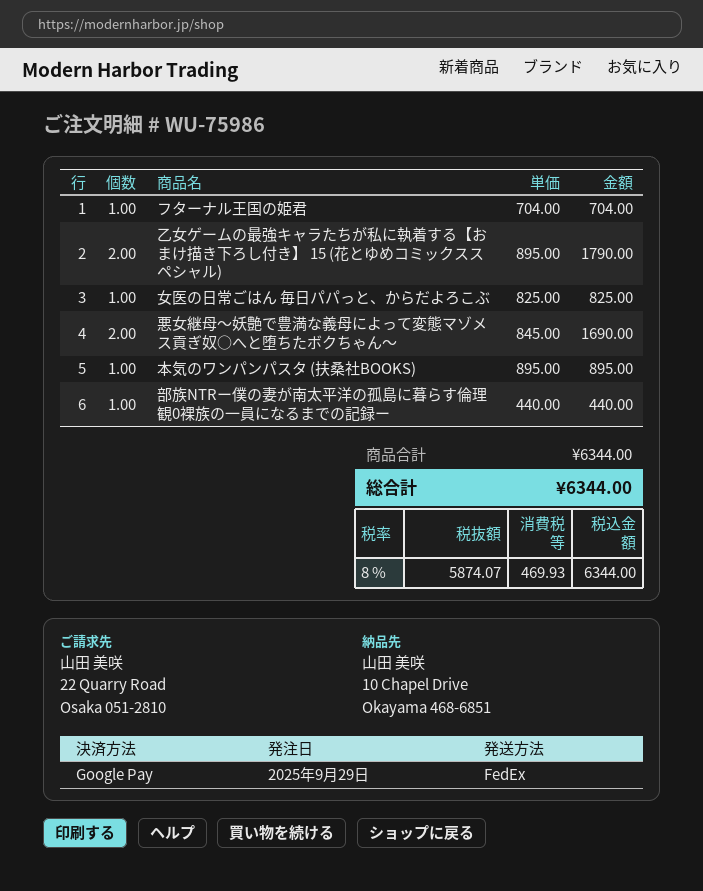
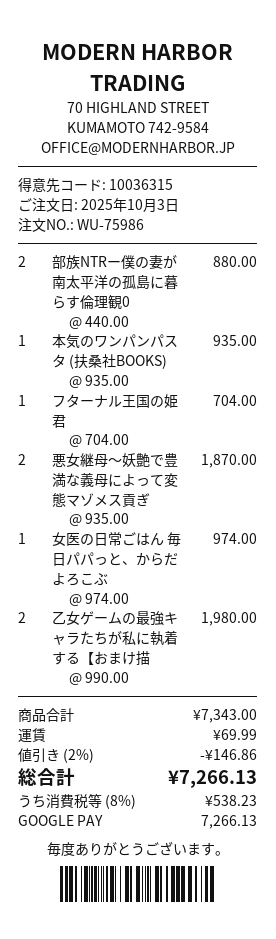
order date: 2025-09-29 -> 2025-10-03
乙女ゲームの最強キャラたちが私に執着する【おまけ描き下ろし付き】 15 (花とゆめコミックススペシャル): 2 x 895.00 = 1790.00 -> 2 x 990.00 = 1980.00
女医の日常ごはん 毎日パパっと、からだよろこぶ: 1 x 825.00 = 825.00 -> 1 x 974.00 = 974.00
悪女継母〜妖艶で豊満な義母によって変態マゾメス貢ぎ奴○へと堕ちたボクちゃん〜: 2 x 845.00 = 1690.00 -> 2 x 935.00 = 1870.00
本気のワンパンパスタ (扶桑社BOOKS): 1 x 895.00 = 895.00 -> 1 x 935.00 = 935.00
部族NTRー僕の妻が南太平洋の孤島に暮らす倫理観0裸族の一員になるまでの記録ー: 1 x 440.00 = 440.00 -> 2 x 440.00 = 880.00
subtotal: 6344.00 -> 7343.00
discount: none -> 2% = 146.86
shipping: none -> 69.99
tax: 8% = 469.93 -> 8% = 538.23
total: 6344.00 -> 7266.13

